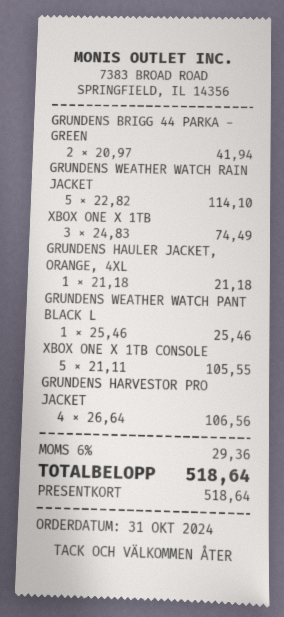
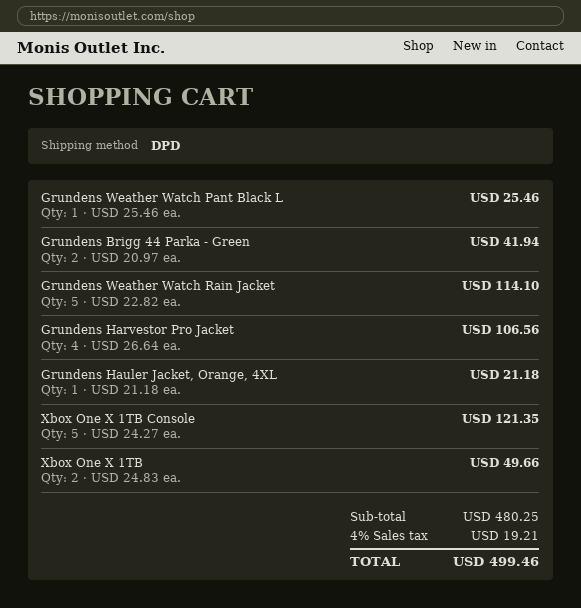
XBOX ONE X 1TB: 3 x 24.83 = 74.49 -> 2 x 24.83 = 49.66
XBOX ONE X 1TB CONSOLE: 5 x 21.11 = 105.55 -> 5 x 24.27 = 121.35
tax: 6% = 29.36 -> 4% = 19.21
total: 518.64 -> 499.46

